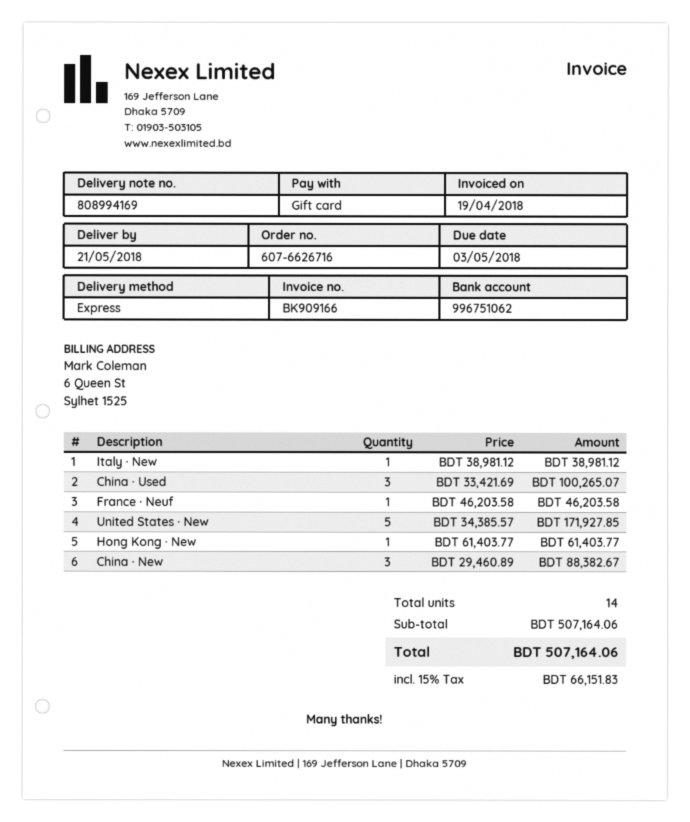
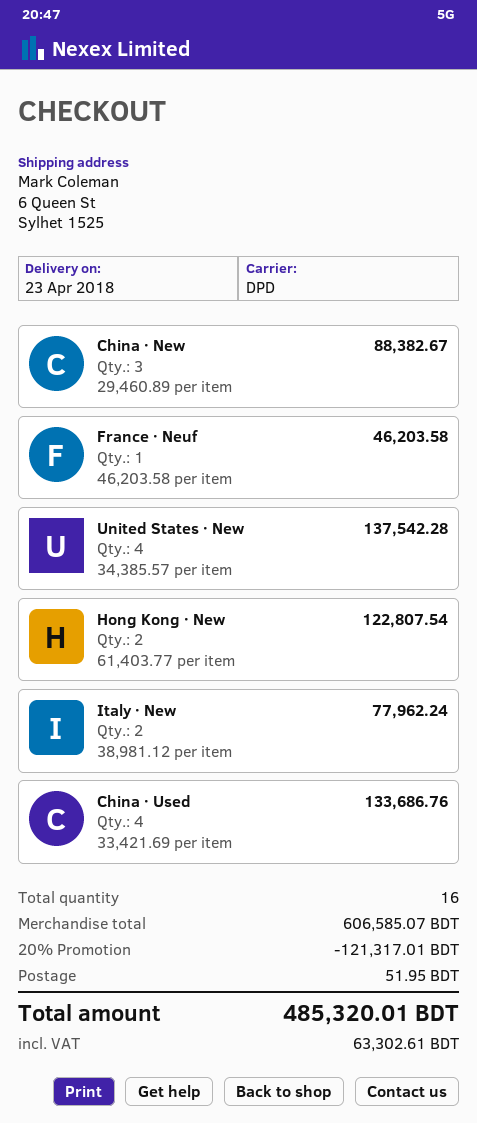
delivery date: 2018-05-21 -> 2018-04-23
shipping method: express -> DPD
Italy · New: 1 x 38981.12 = 38981.12 -> 2 x 38981.12 = 77962.24
China · Used: 3 x 33421.69 = 100265.07 -> 4 x 33421.69 = 133686.76
United States · New: 5 x 34385.57 = 171927.85 -> 4 x 34385.57 = 137542.28
Hong Kong · New: 1 x 61403.77 = 61403.77 -> 2 x 61403.77 = 122807.54
total quantity: 14 -> 16
subtotal: 507164.06 -> 606585.07
discount: none -> 20% = 121317.01
shipping: none -> 51.95
tax: 66151.83 -> 63302.61
total: 507164.06 -> 485320.01

